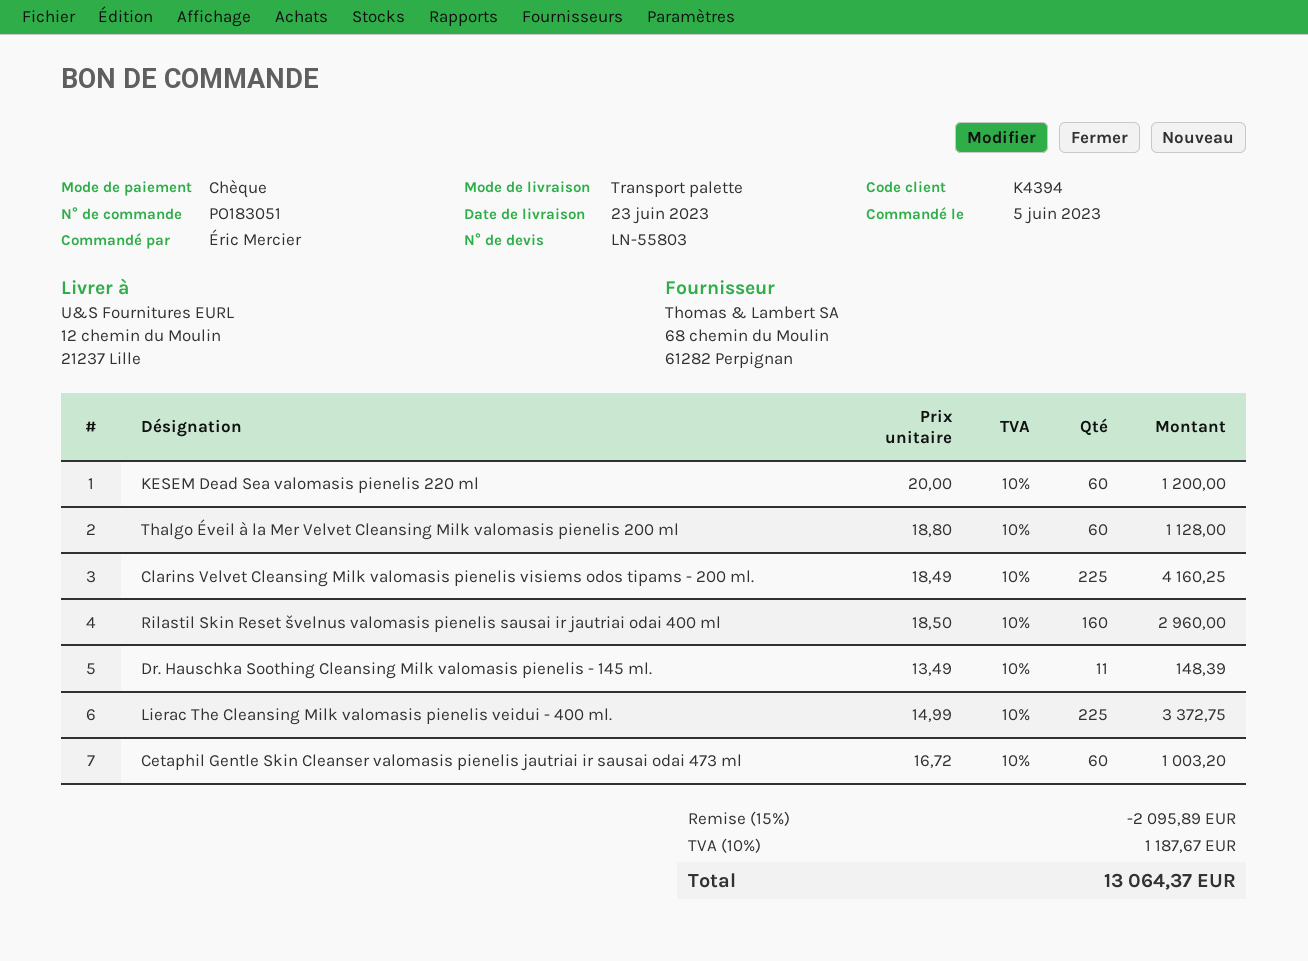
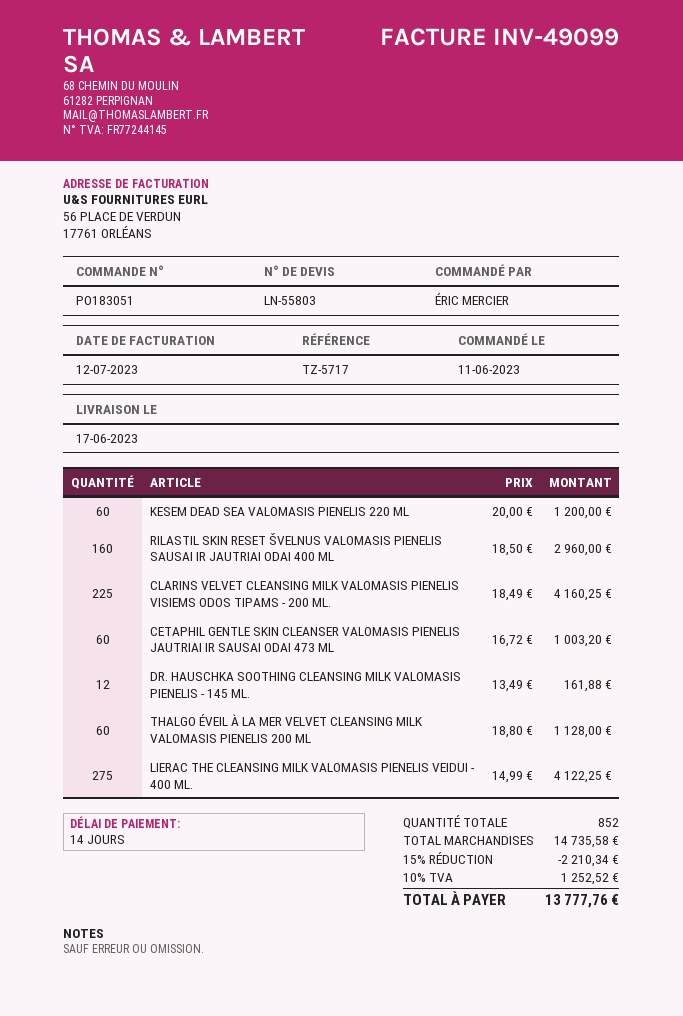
order date: 2023-06-05 -> 2023-06-11
delivery date: 2023-06-23 -> 2023-06-17
Dr. Hauschka Soothing Cleansing Milk valomasis pienelis - 145 ml.: 11 x 13.49 = 148.39 -> 12 x 13.49 = 161.88
Lierac The Cleansing Milk valomasis pienelis veidui - 400 ml.: 225 x 14.99 = 3372.75 -> 275 x 14.99 = 4122.25
discount: 15% = 2095.89 -> 15% = 2210.34
tax: 10% = 1187.67 -> 10% = 1252.52
total: 13064.37 -> 13777.76

